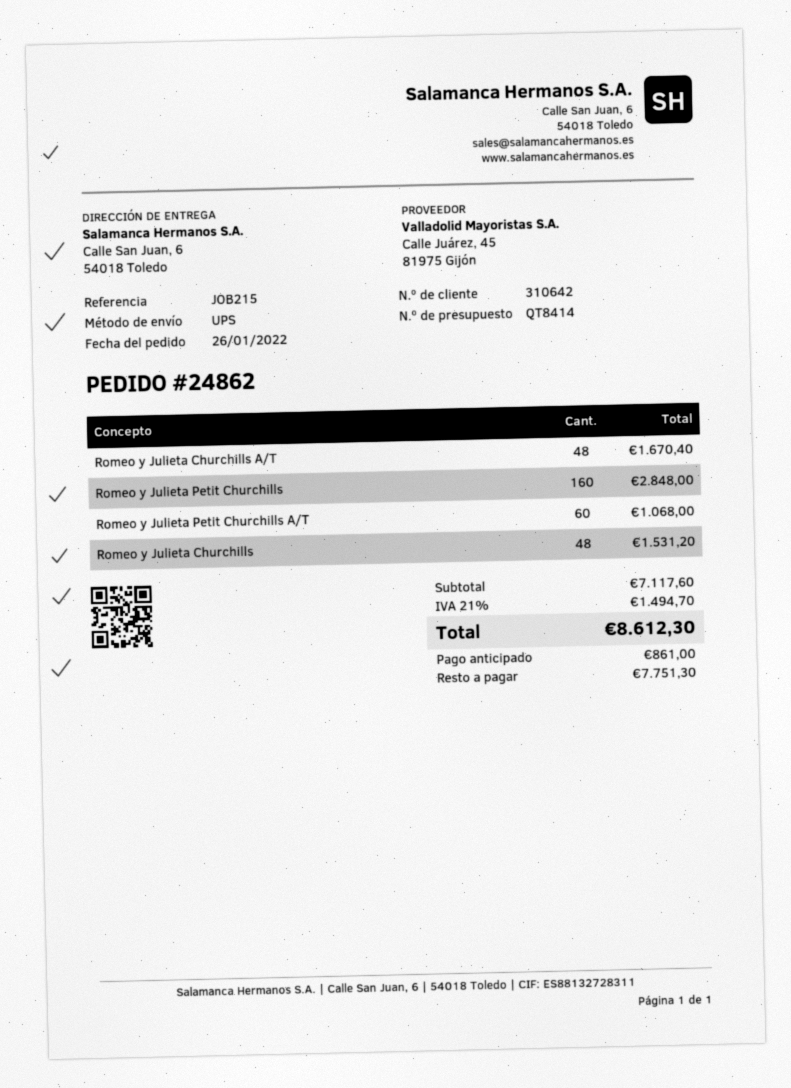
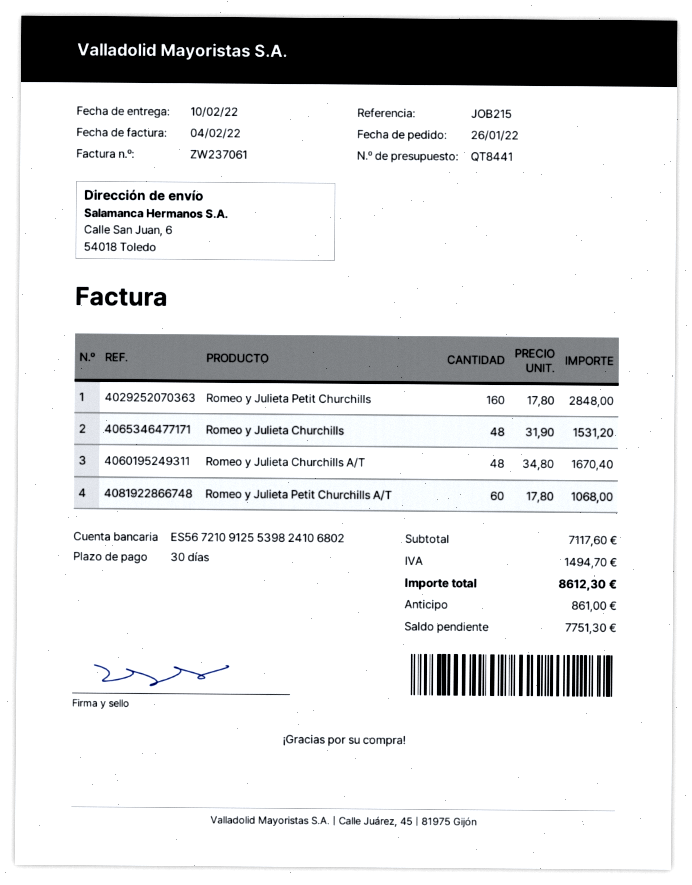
quote number: QT8414 -> QT8441

